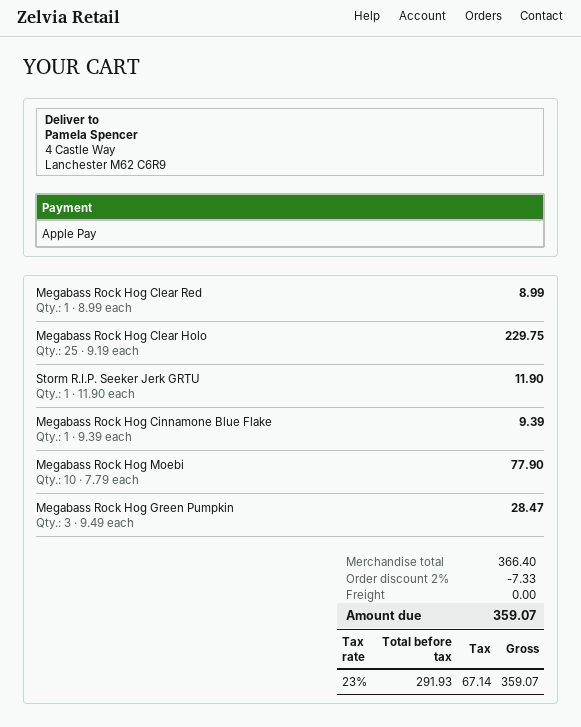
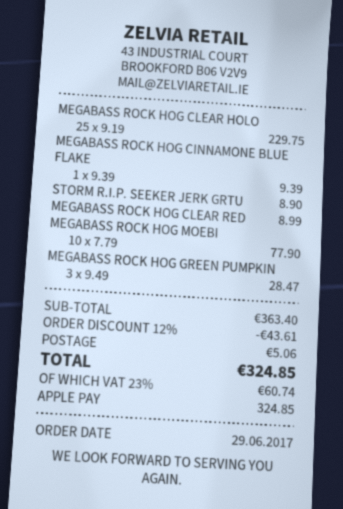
Storm R.I.P. Seeker Jerk GRTU: 1 x 11.90 = 11.90 -> 1 x 8.90 = 8.90
subtotal: 366.40 -> 363.40
discount: 2% = 7.33 -> 12% = 43.61
shipping: 0.00 -> 5.06
tax: 23% = 67.14 -> 23% = 60.74
total: 359.07 -> 324.85

